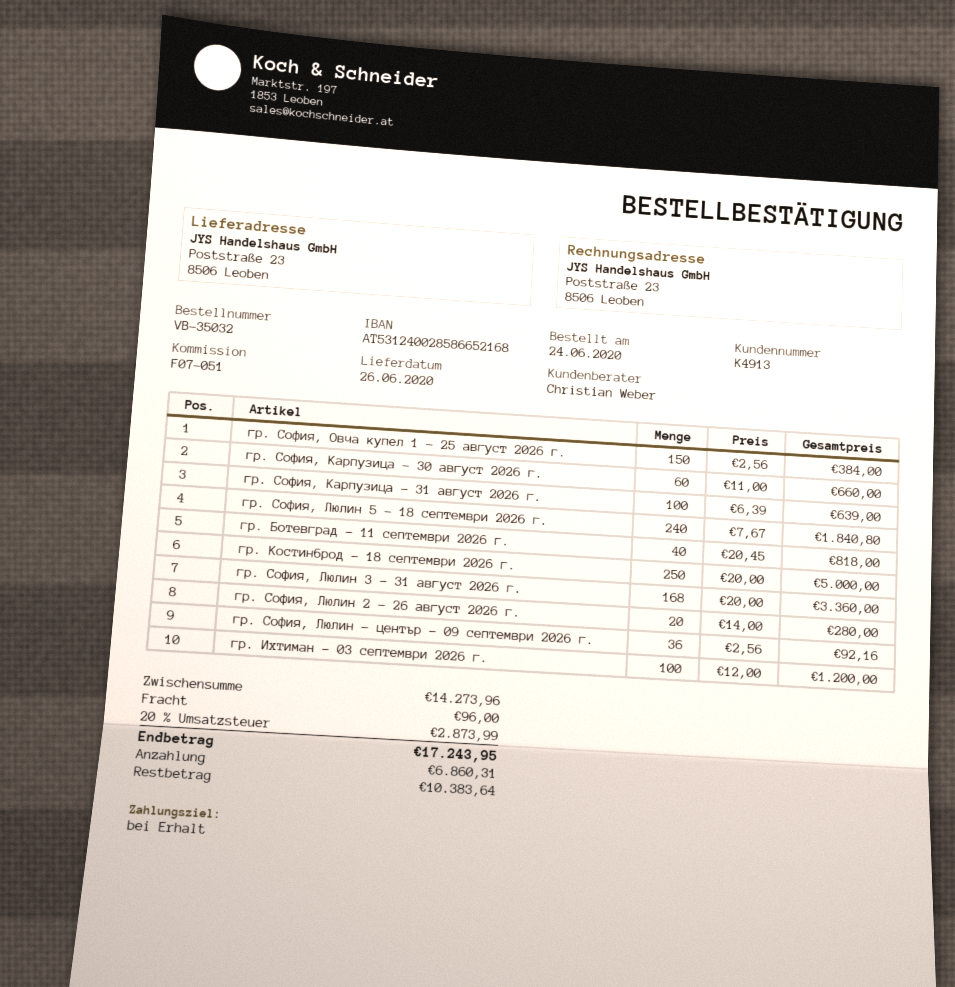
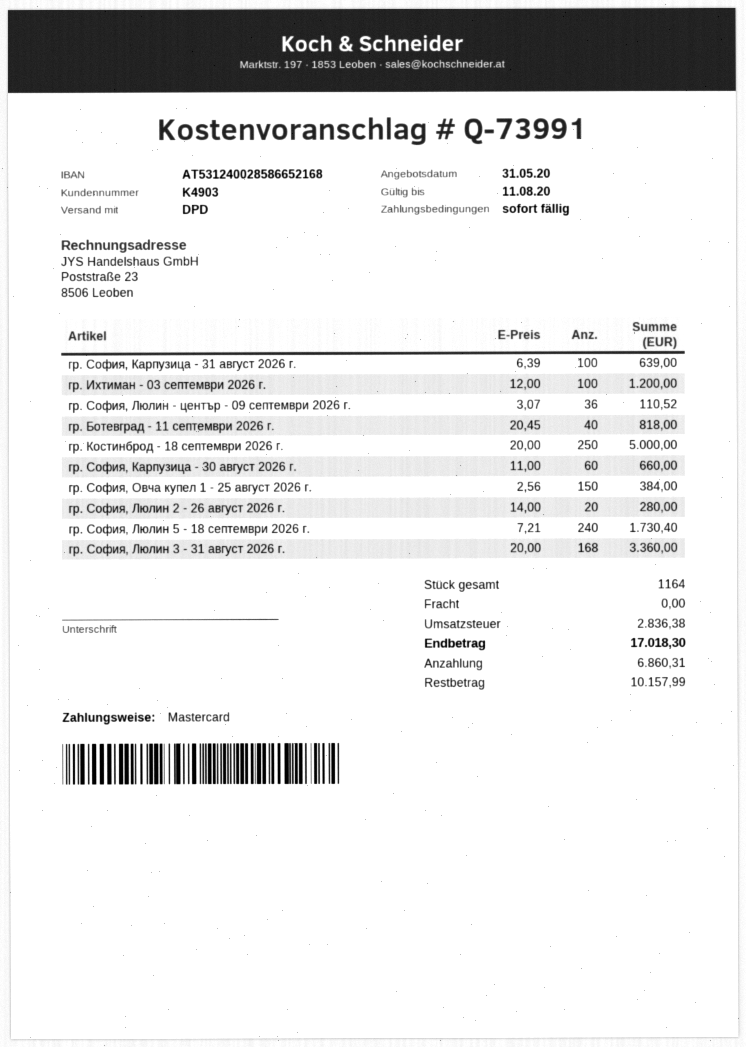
customer number: K4913 -> K4903
гр. София, Люлин 5 - 18 септември 2026 г.: 240 x 7.67 = 1840.80 -> 240 x 7.21 = 1730.40
гр. София, Люлин - център - 09 септември 2026 г.: 36 x 2.56 = 92.16 -> 36 x 3.07 = 110.52
shipping: 96.00 -> 0.00
tax: 2873.99 -> 2836.38
total: 17243.95 -> 17018.30
balance: 10383.64 -> 10157.99

